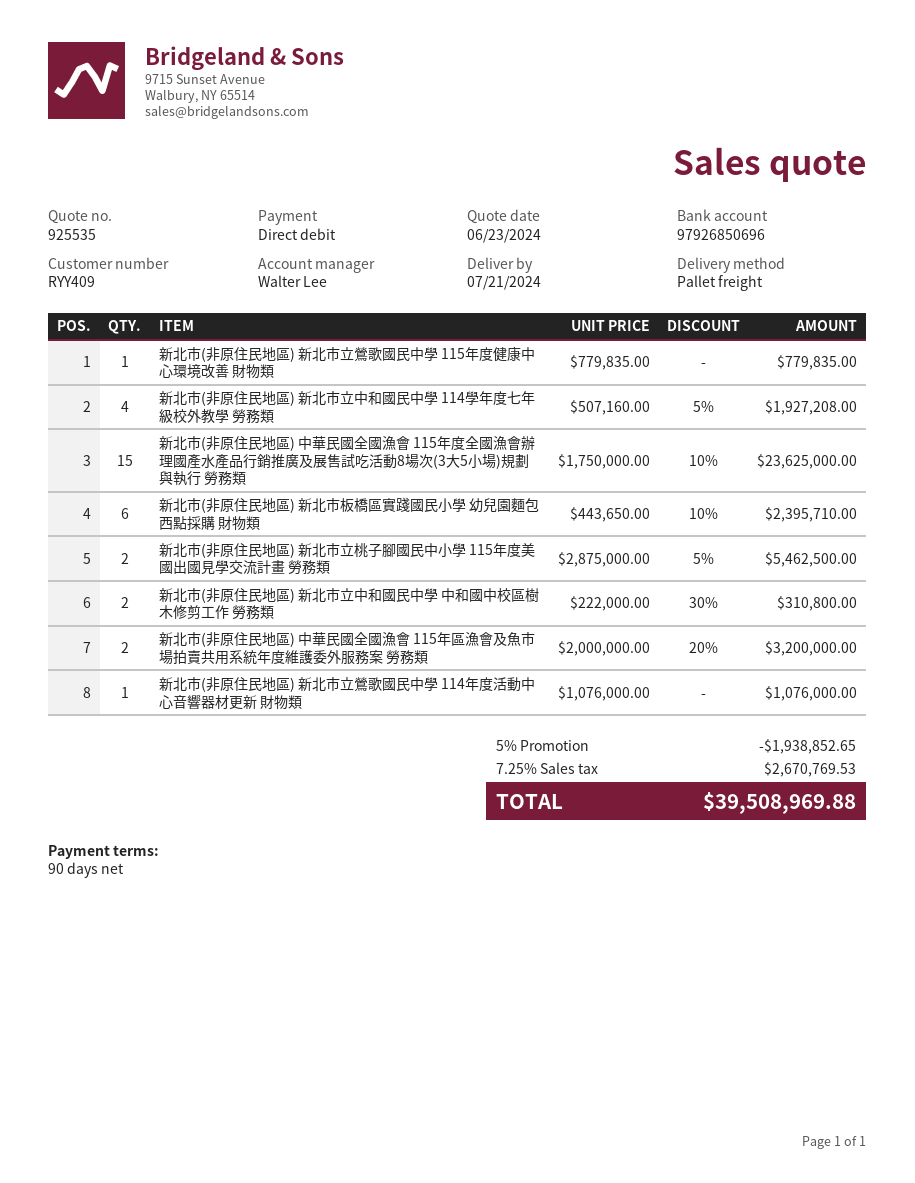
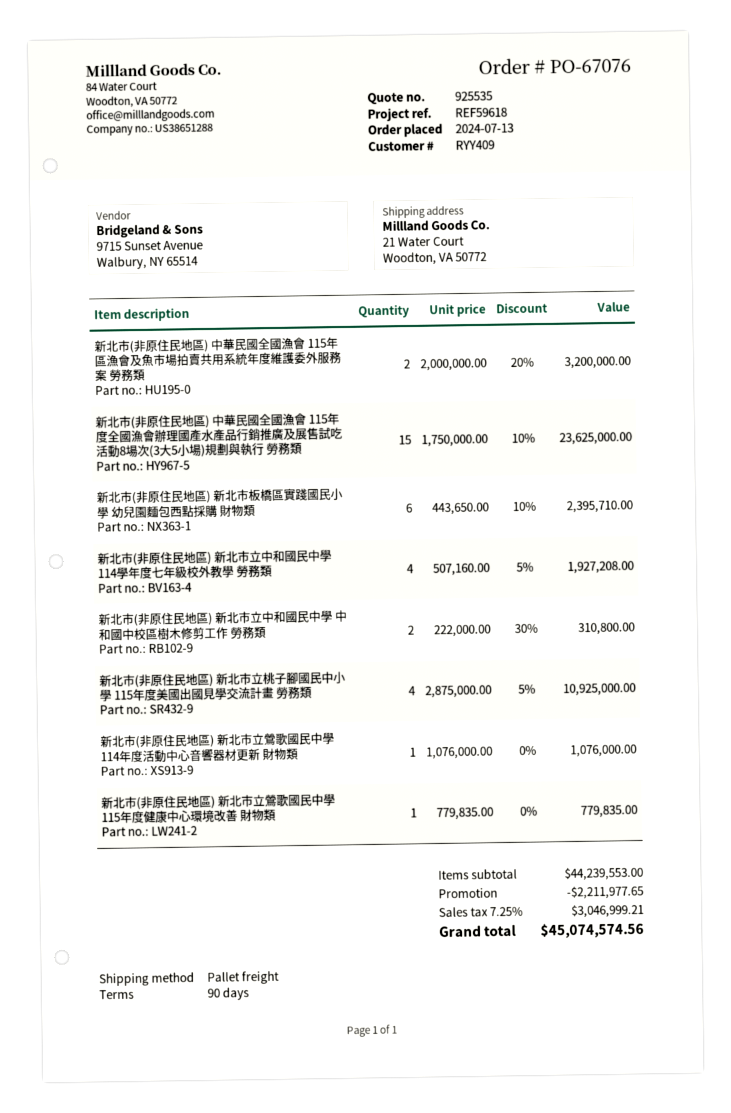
新北市(非原住民地區) 新北市立桃子腳國民中小學 115年度美國出國見學交流計畫 勞務類: 2 x 2875000.00 - 5% = 5462500.00 -> 4 x 2875000.00 - 5% = 10925000.00
discount: 1938852.65 -> 2211977.65
tax: 7.25% = 2670769.53 -> 7.25% = 3046999.21
total: 39508969.88 -> 45074574.56

